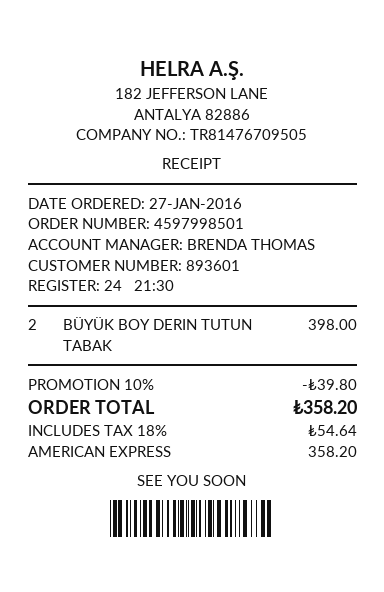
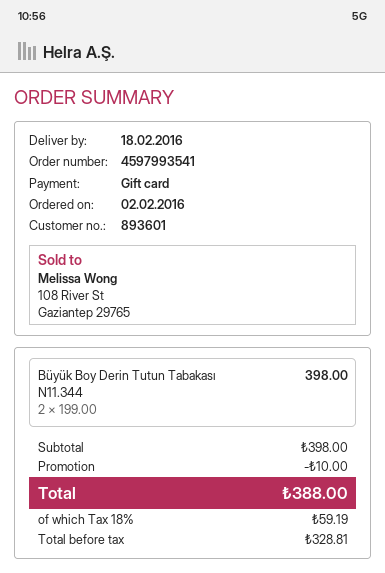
order number: 4597998501 -> 4597993541
order date: 2016-01-27 -> 2016-02-02
payment method: American Express -> gift card
discount: 39.80 -> 10.00
tax: 18% = 54.64 -> 18% = 59.19
total: 358.20 -> 388.00

